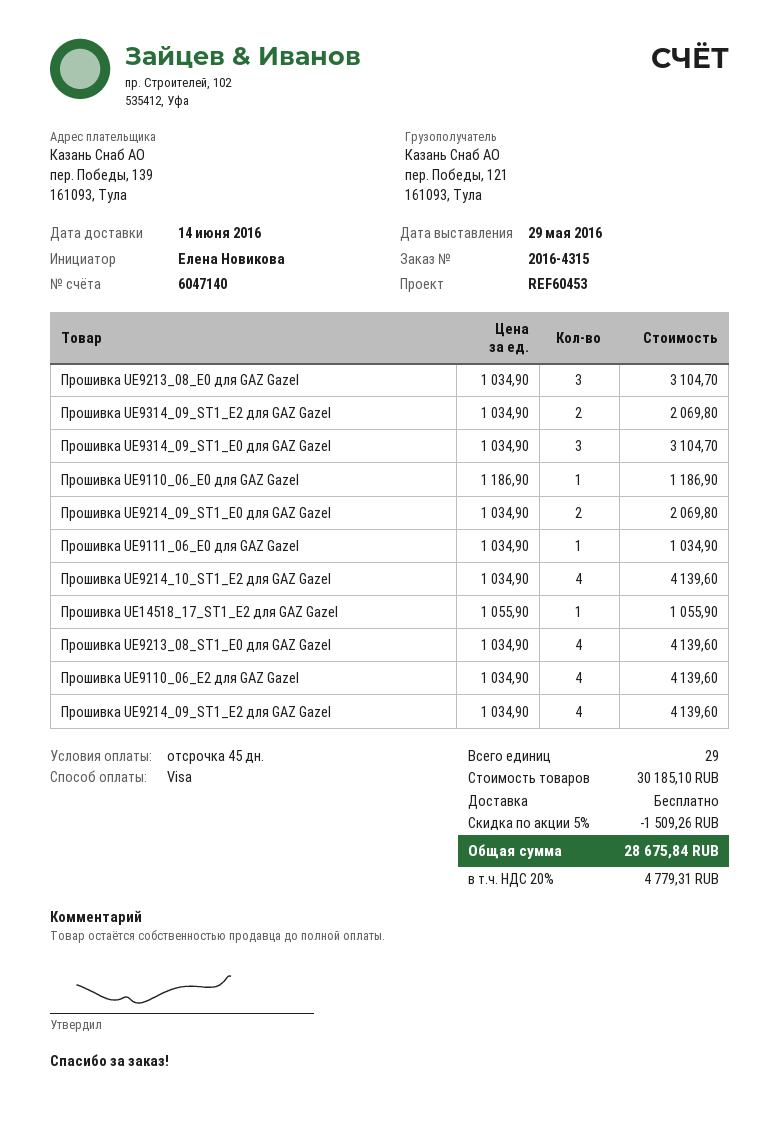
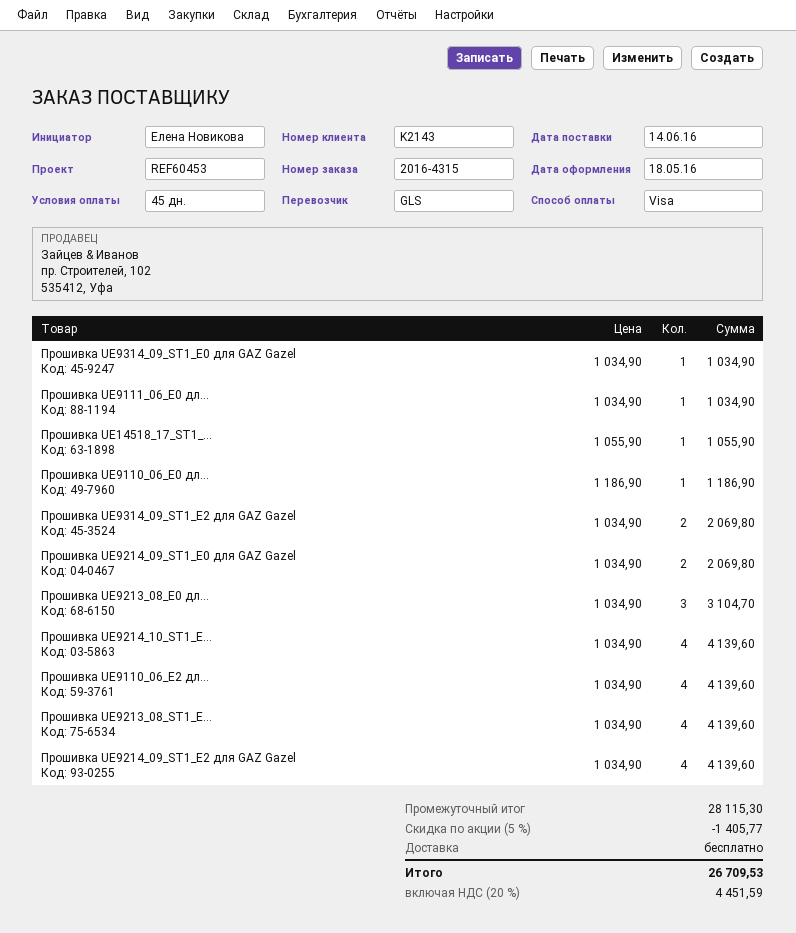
Прошивка UE9314_09_ST1_E0 для GAZ Gazel: 3 x 1034.90 = 3104.70 -> 1 x 1034.90 = 1034.90
subtotal: 30185.10 -> 28115.30
discount: 5% = 1509.26 -> 5% = 1405.77
tax: 20% = 4779.31 -> 20% = 4451.59
total: 28675.84 -> 26709.53

